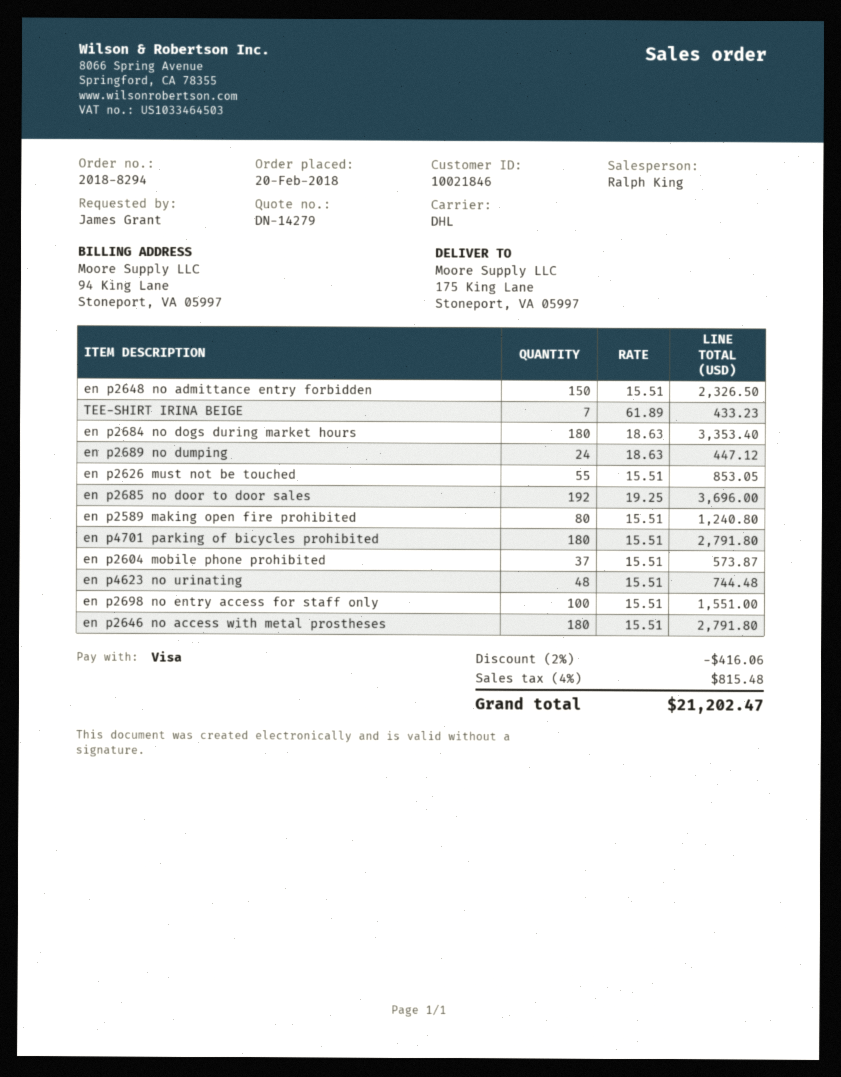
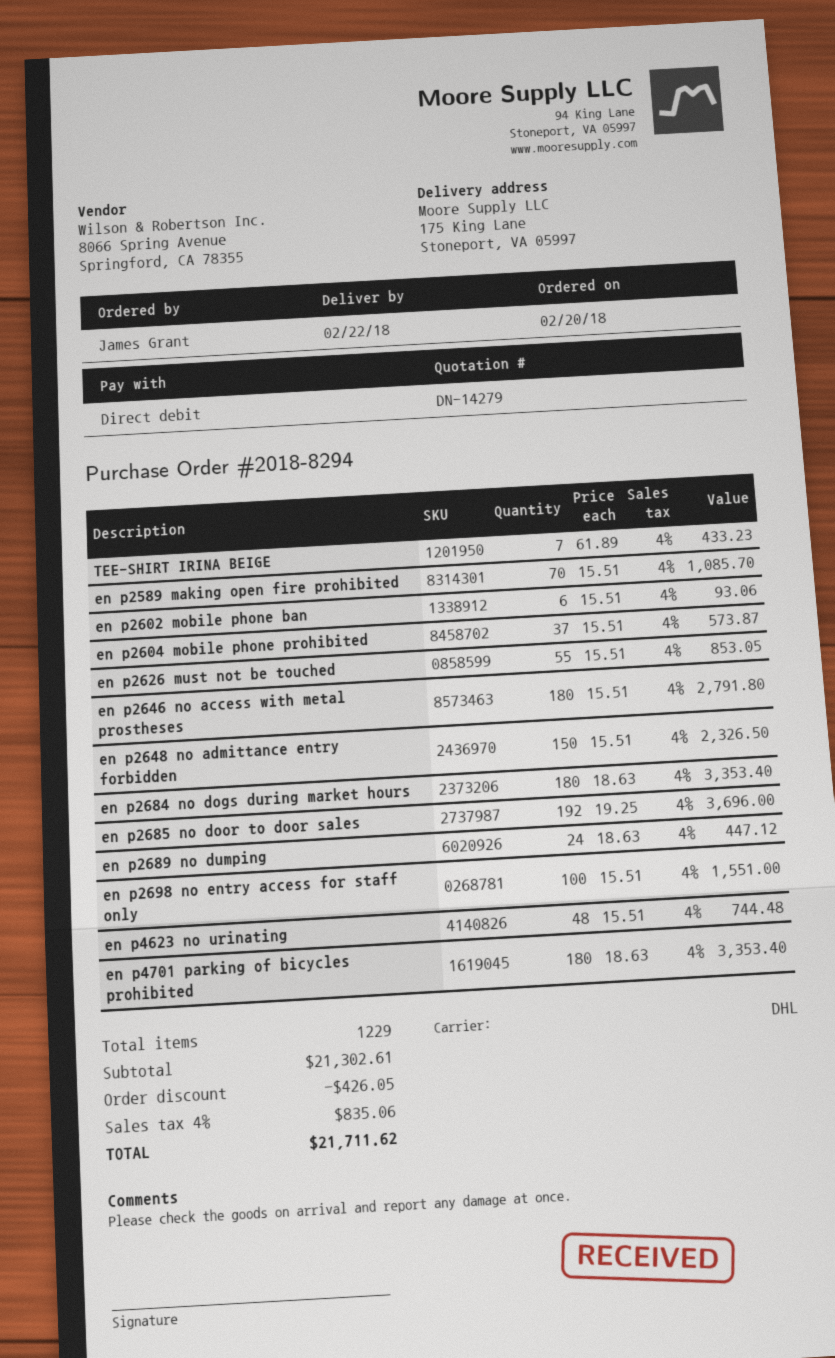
payment method: Visa -> direct debit
en p2589 making open fire prohibited: 80 x 15.51 = 1240.80 -> 70 x 15.51 = 1085.70
en p4701 parking of bicycles prohibited: 180 x 15.51 = 2791.80 -> 180 x 18.63 = 3353.40
en p2602 mobile phone ban: none -> 6 x 15.51 = 93.06
discount: 416.06 -> 426.05
tax: 4% = 815.48 -> 4% = 835.06
total: 21202.47 -> 21711.62

